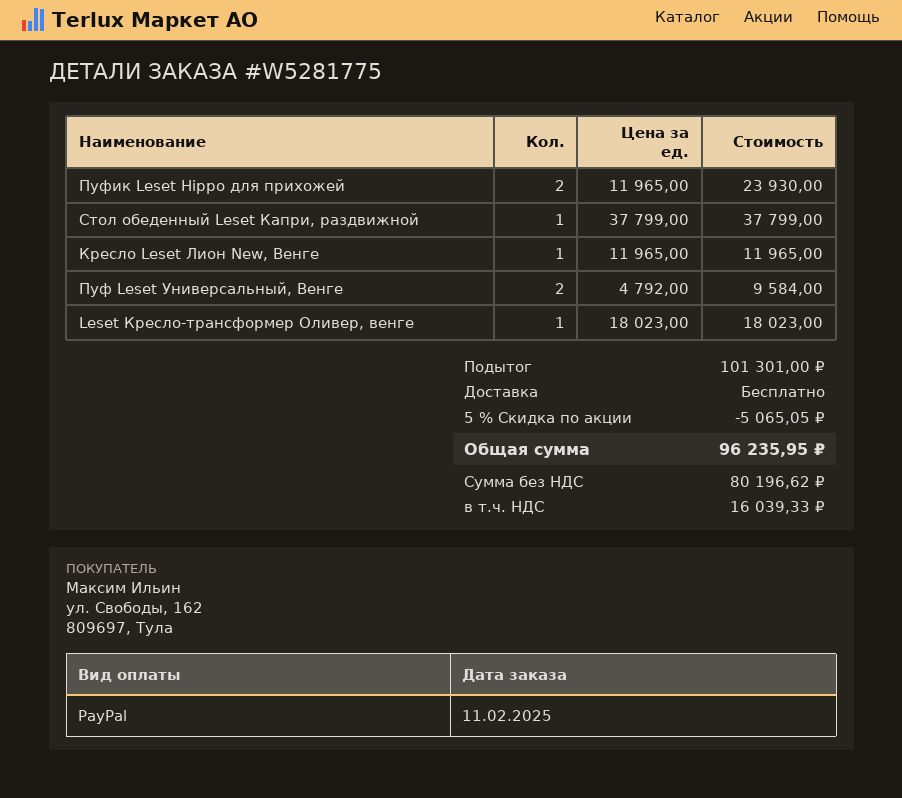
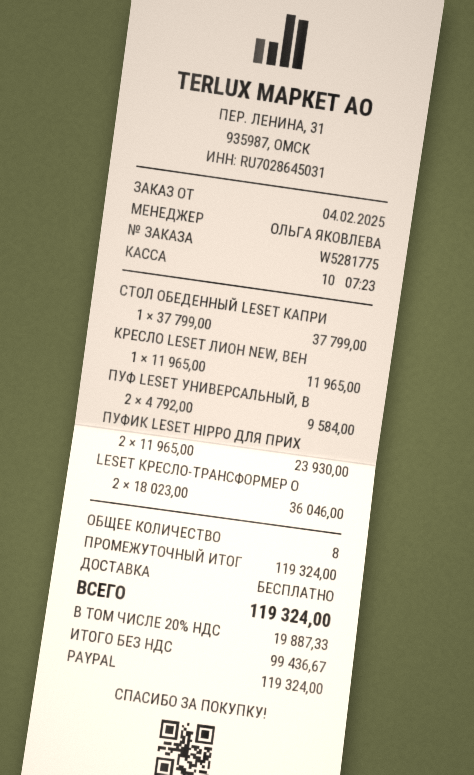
order date: 2025-02-11 -> 2025-02-04
Leset Кресло-трансформер Оливер, венге: 1 x 18023.00 = 18023.00 -> 2 x 18023.00 = 36046.00
subtotal: 101301.00 -> 119324.00
discount: 5% = 5065.05 -> none
net: 80196.62 -> 99436.67
tax: 16039.33 -> 19887.33
total: 96235.95 -> 119324.00

